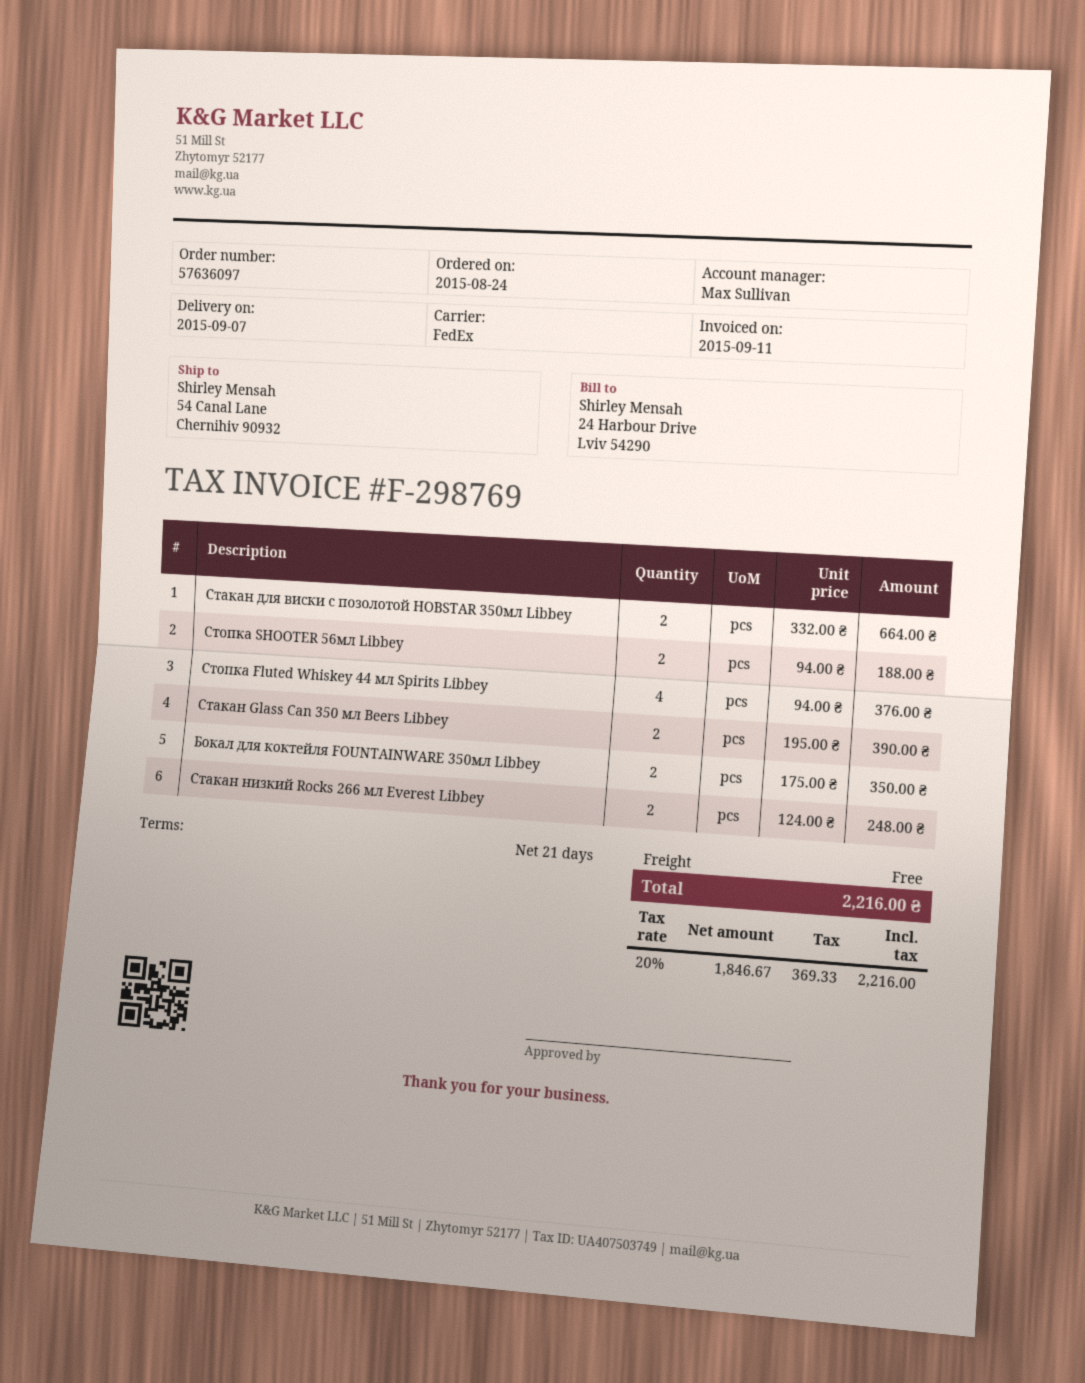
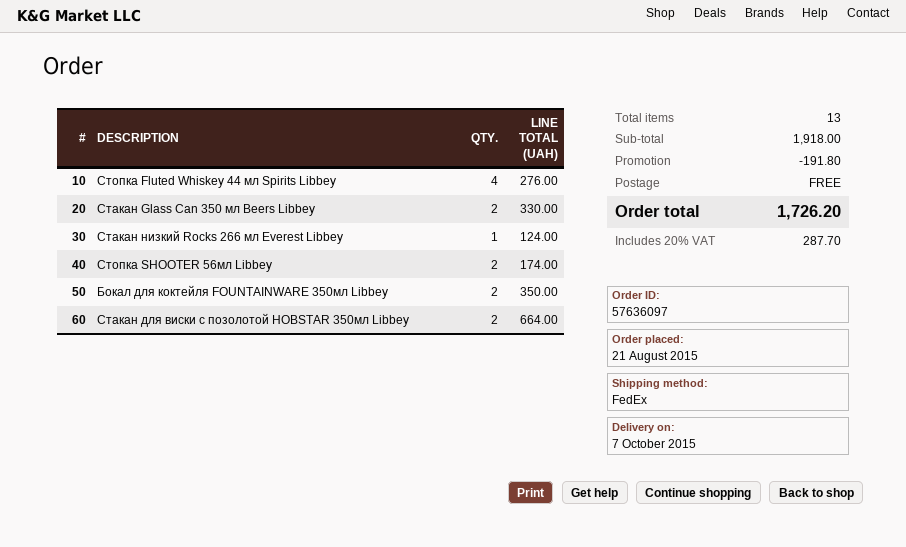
order date: 2015-08-24 -> 2015-08-21
delivery date: 2015-09-07 -> 2015-10-07
Стопка SHOOTER 56мл Libbey: 2 for 188.00 -> 2 for 174.00
Стопка Fluted Whiskey 44 мл Spirits Libbey: 4 for 376.00 -> 4 for 276.00
Стакан Glass Can 350 мл Beers Libbey: 2 for 390.00 -> 2 for 330.00
Стакан низкий Rocks 266 мл Everest Libbey: 2 for 248.00 -> 1 for 124.00
discount: none -> 191.80
tax: 20% = 369.33 -> 20% = 287.70
total: 2216.00 -> 1726.20

